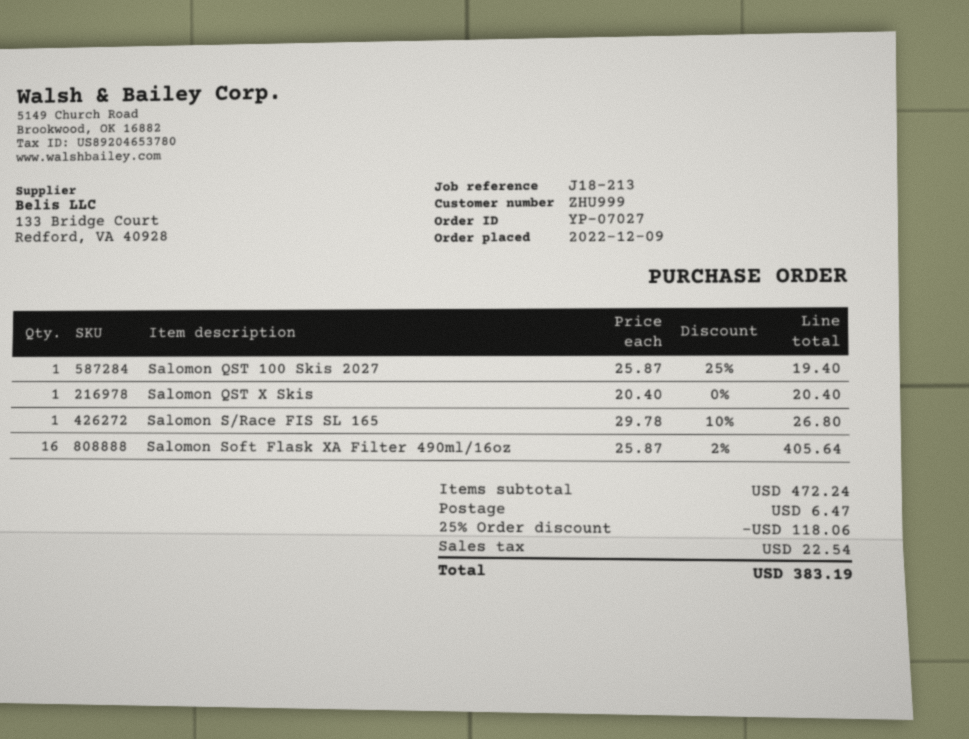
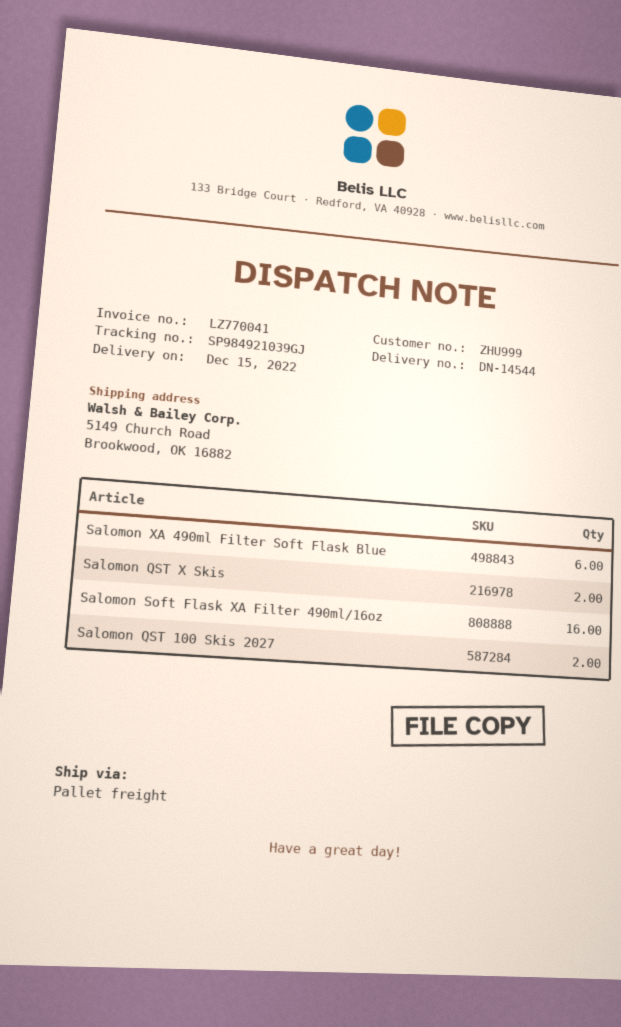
Salomon QST 100 Skis 2027: 1 -> 2
Salomon QST X Skis: 1 -> 2
Salomon S/Race FIS SL 165: 1 -> none
Salomon XA 490ml Filter Soft Flask Blue: none -> 6

